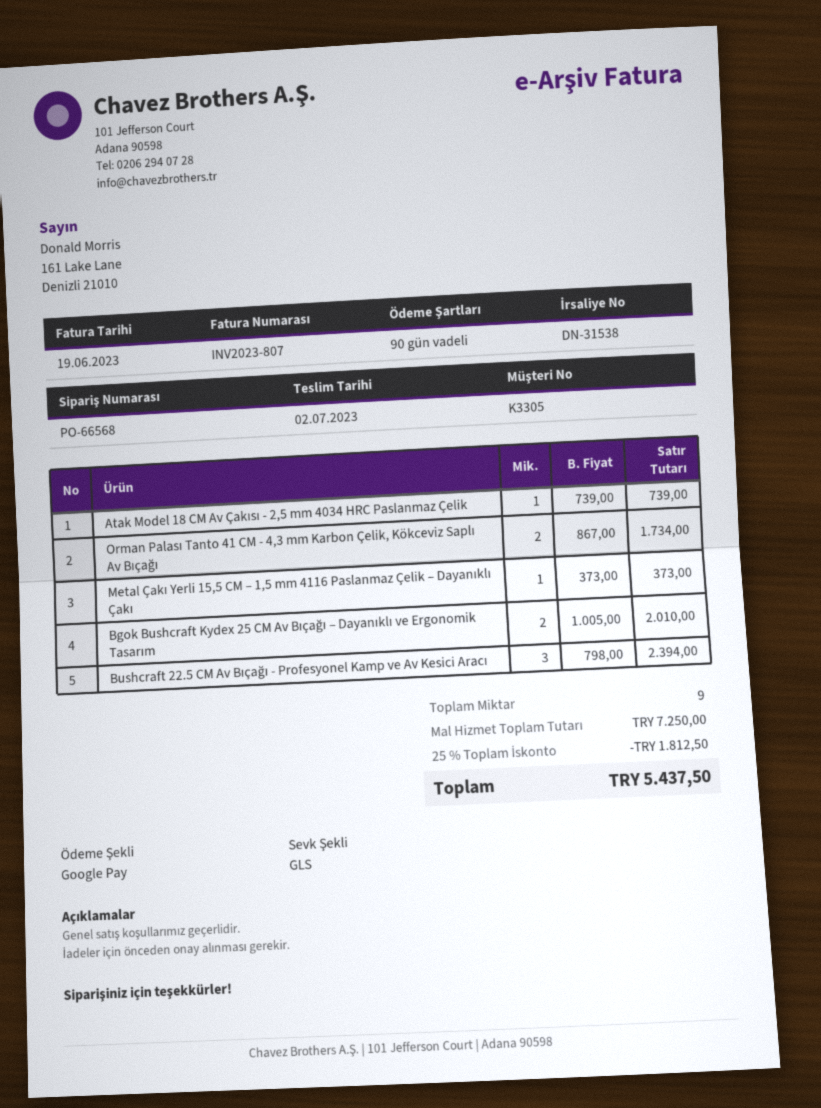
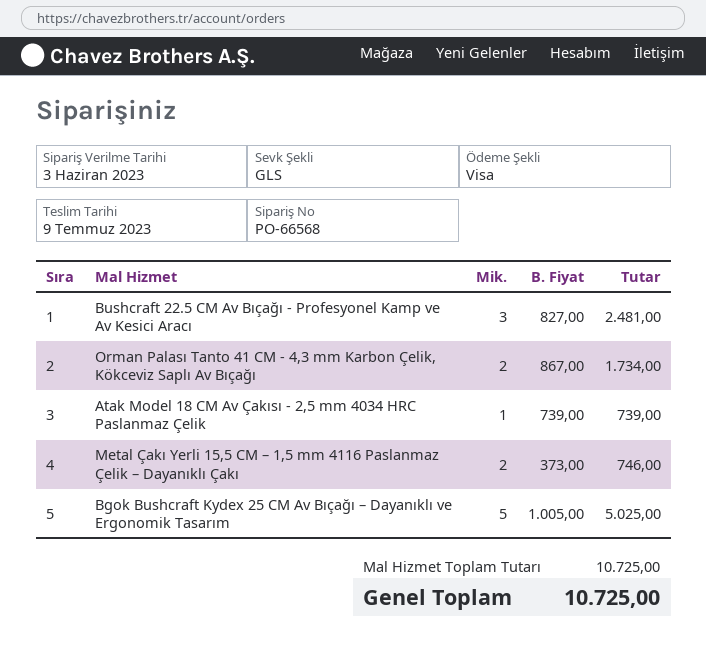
delivery date: 2023-07-02 -> 2023-07-09
payment method: Google Pay -> Visa
Metal Çakı Yerli 15,5 CM – 1,5 mm 4116 Paslanmaz Çelik – Dayanıklı Çakı: 1 x 373.00 = 373.00 -> 2 x 373.00 = 746.00
Bgok Bushcraft Kydex 25 CM Av Bıçağı – Dayanıklı ve Ergonomik Tasarım: 2 x 1005.00 = 2010.00 -> 5 x 1005.00 = 5025.00
Bushcraft 22.5 CM Av Bıçağı - Profesyonel Kamp ve Av Kesici Aracı: 3 x 798.00 = 2394.00 -> 3 x 827.00 = 2481.00
subtotal: 7250.00 -> 10725.00
discount: 25% = 1812.50 -> none
total: 5437.50 -> 10725.00

